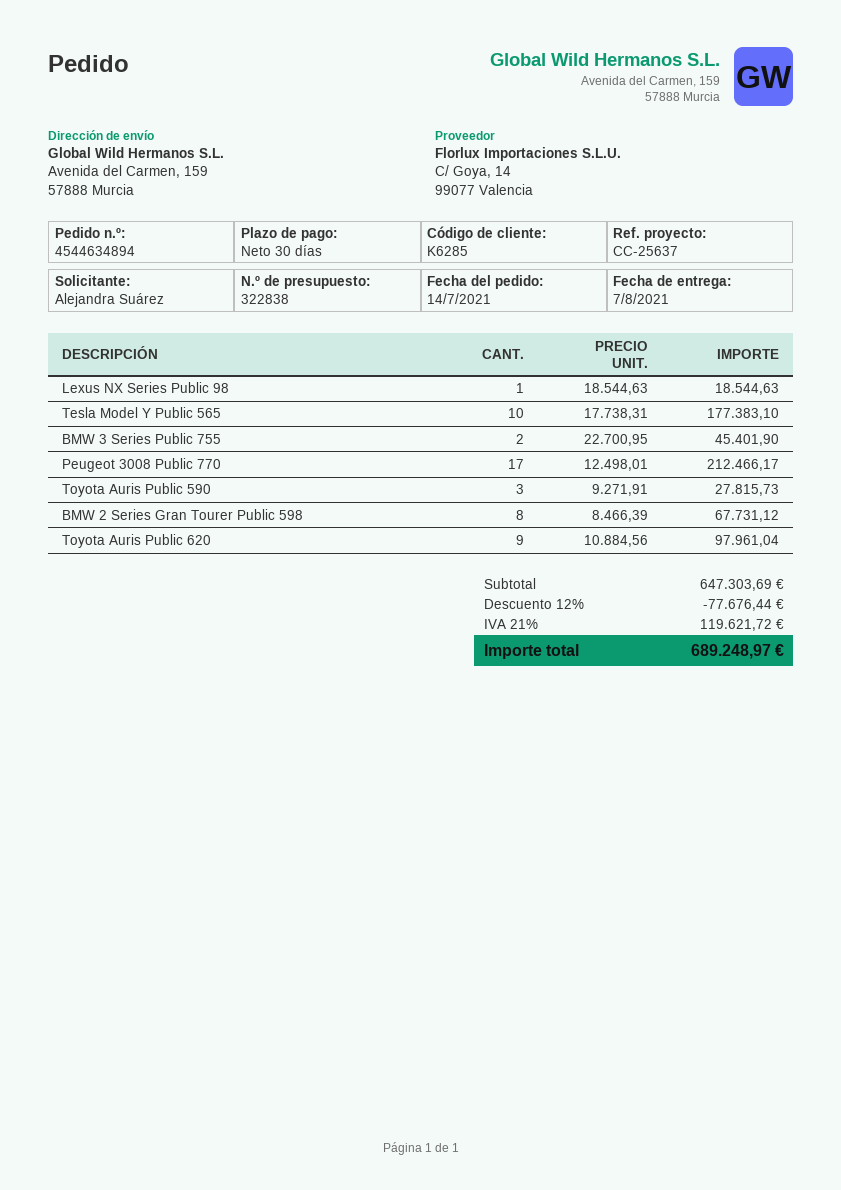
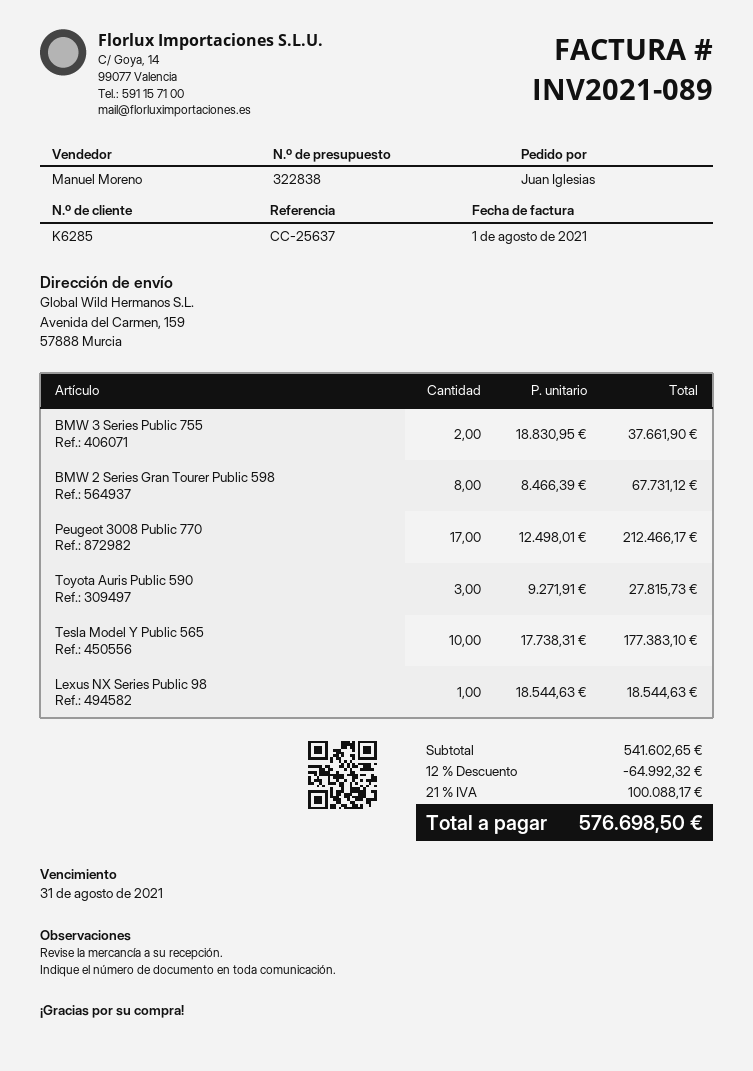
ordered by: Alejandra Suárez -> Juan Iglesias
BMW 3 Series Public 755: 2 x 22700.95 = 45401.90 -> 2 x 18830.95 = 37661.90
Toyota Auris Public 620: 9 x 10884.56 = 97961.04 -> none
subtotal: 647303.69 -> 541602.65
discount: 12% = 77676.44 -> 12% = 64992.32
tax: 21% = 119621.72 -> 21% = 100088.17
total: 689248.97 -> 576698.50

